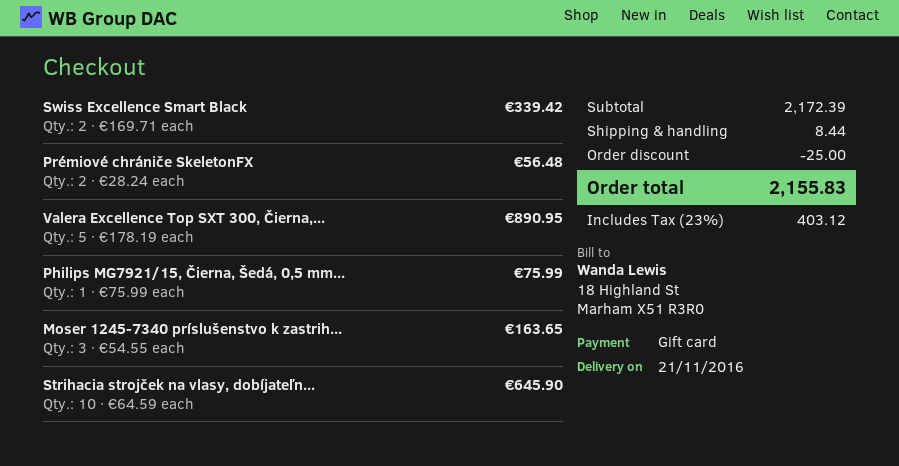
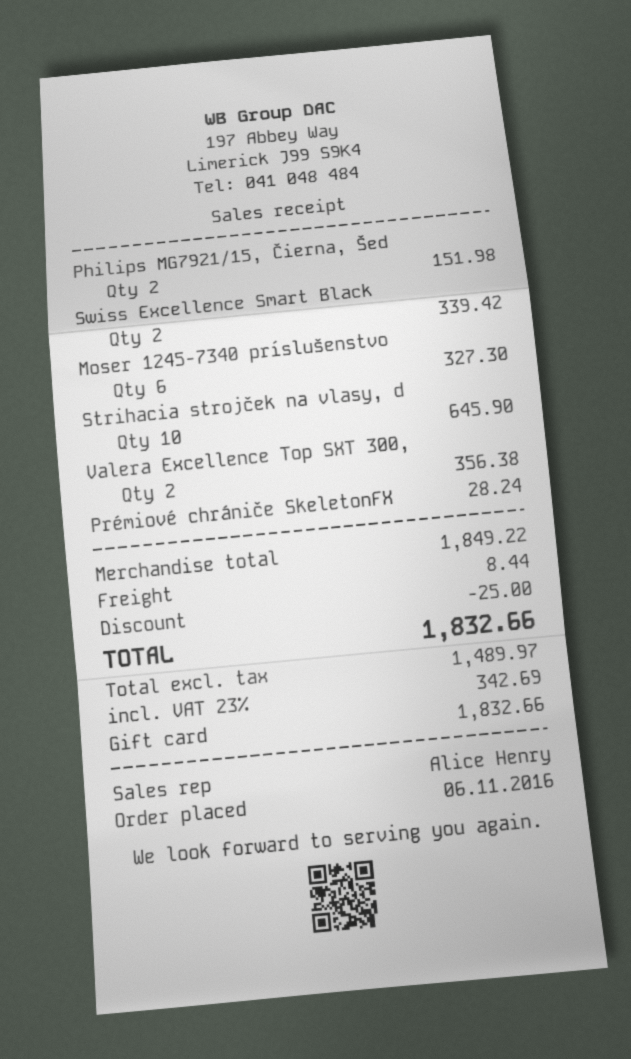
Prémiové chrániče SkeletonFX: 2 for 56.48 -> 1 for 28.24
Valera Excellence Top SXT 300, Čierna,...: 5 for 890.95 -> 2 for 356.38
Philips MG7921/15, Čierna, Šedá, 0,5 mm...: 1 for 75.99 -> 2 for 151.98
Moser 1245-7340 príslušenstvo k zastrih...: 3 for 163.65 -> 6 for 327.30
subtotal: 2172.39 -> 1849.22
tax: 23% = 403.12 -> 23% = 342.69
total: 2155.83 -> 1832.66

